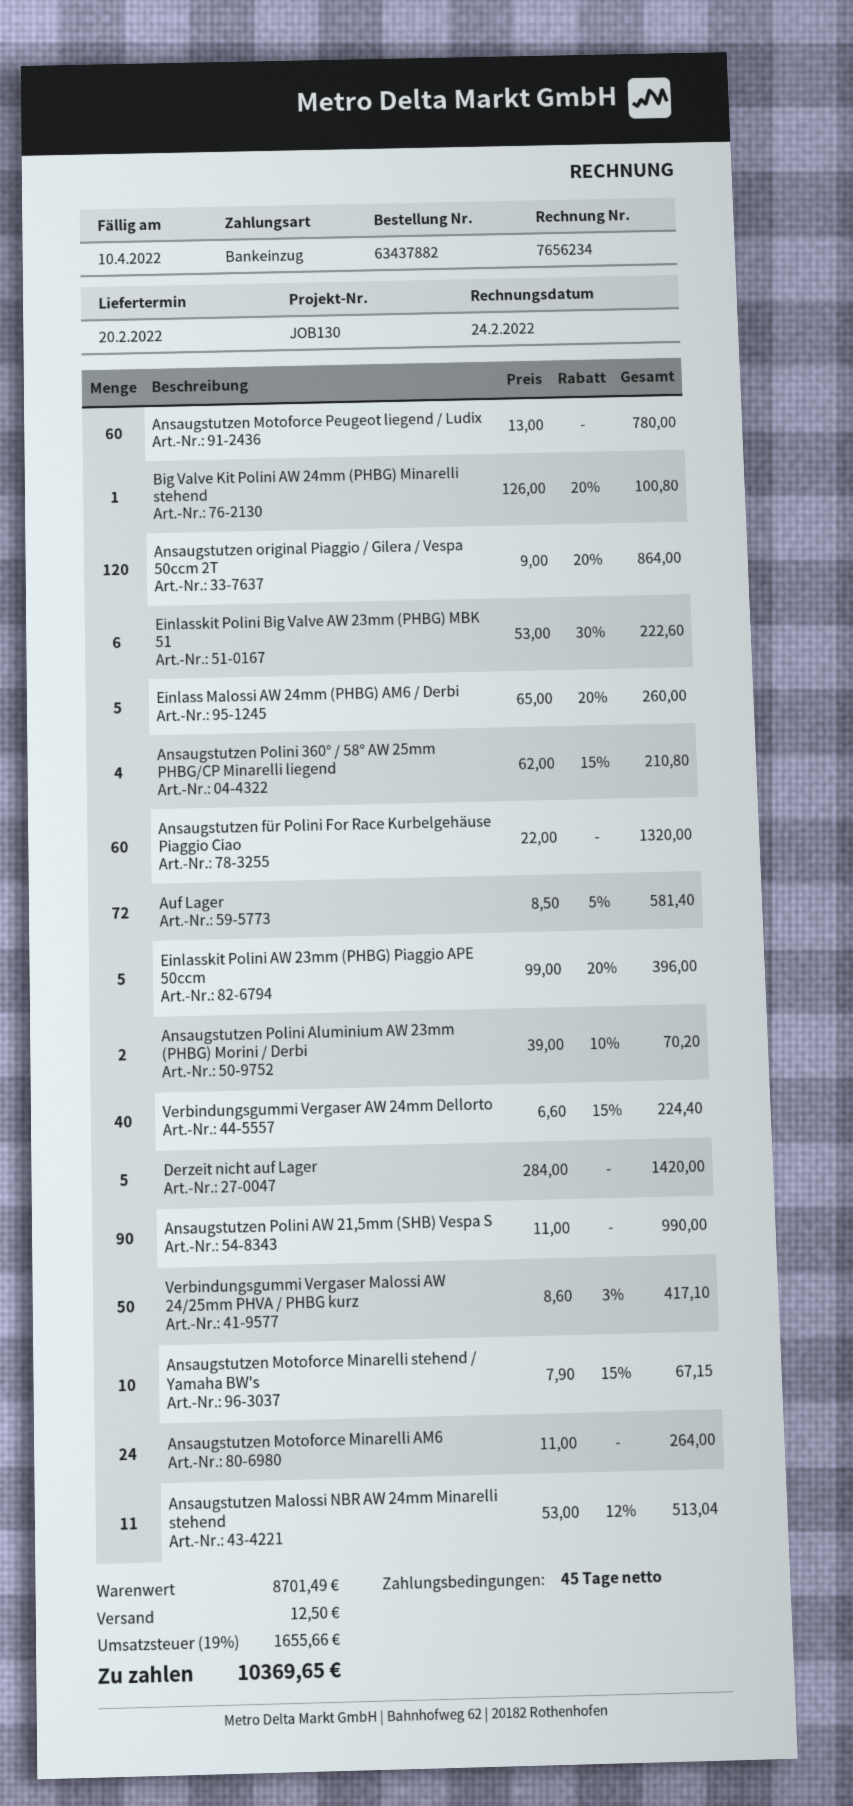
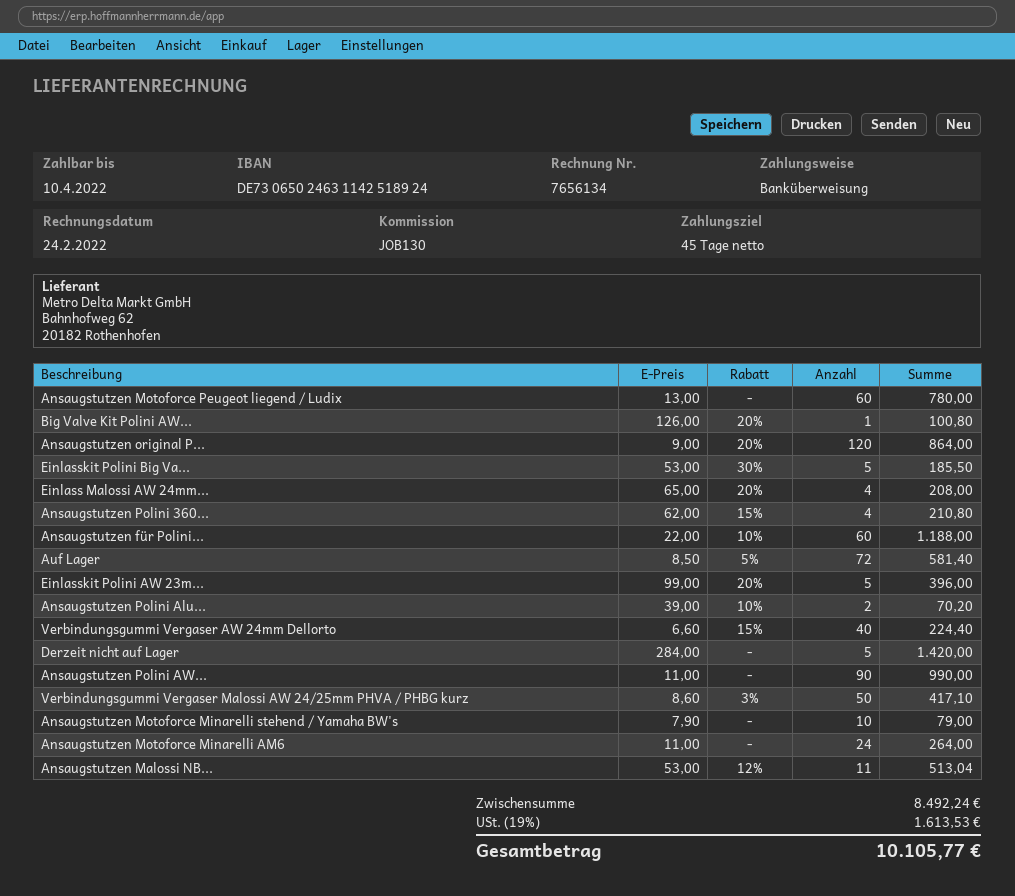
invoice number: 7656234 -> 7656134
payment method: direct debit -> bank transfer
Einlasskit Polini Big Valve AW 23mm (PHBG) MBK 51: 6 x 53.00 - 30% = 222.60 -> 5 x 53.00 - 30% = 185.50
Einlass Malossi AW 24mm (PHBG) AM6 / Derbi: 5 x 65.00 - 20% = 260.00 -> 4 x 65.00 - 20% = 208.00
Ansaugstutzen für Polini For Race Kurbelgehäuse Piaggio Ciao: 60 x 22.00 = 1320.00 -> 60 x 22.00 - 10% = 1188.00
Ansaugstutzen Motoforce Minarelli stehend / Yamaha BW's: 10 x 7.90 - 15% = 67.15 -> 10 x 7.90 = 79.00
subtotal: 8701.49 -> 8492.24
shipping: 12.50 -> none
tax: 19% = 1655.66 -> 19% = 1613.53
total: 10369.65 -> 10105.77

